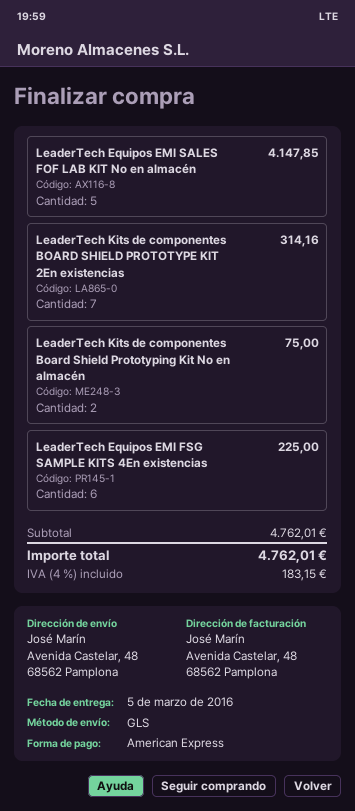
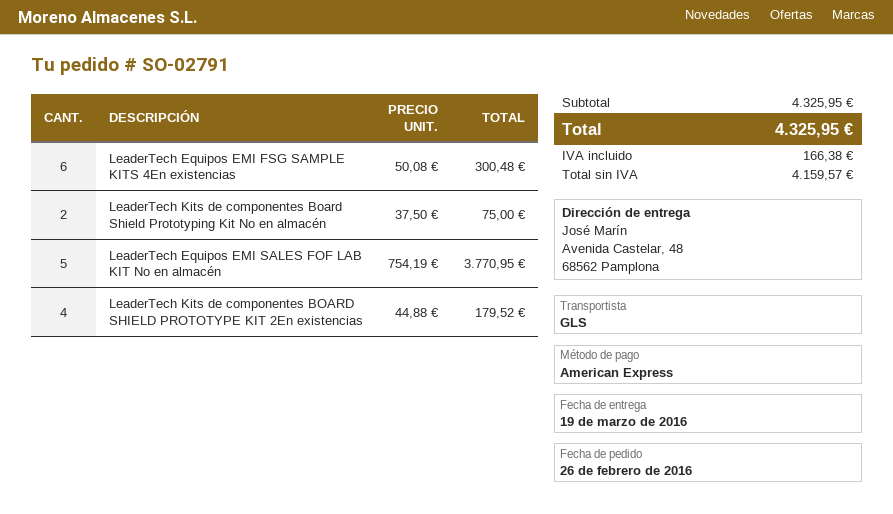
delivery date: 2016-03-05 -> 2016-03-19
LeaderTech Equipos EMI SALES FOF LAB KIT No en almacén: 5 for 4147.85 -> 5 for 3770.95
LeaderTech Kits de componentes BOARD SHIELD PROTOTYPE KIT 2En existencias: 7 for 314.16 -> 4 for 179.52
LeaderTech Equipos EMI FSG SAMPLE KITS 4En existencias: 6 for 225.00 -> 6 for 300.48
subtotal: 4762.01 -> 4325.95
tax: 183.15 -> 166.38
total: 4762.01 -> 4325.95

